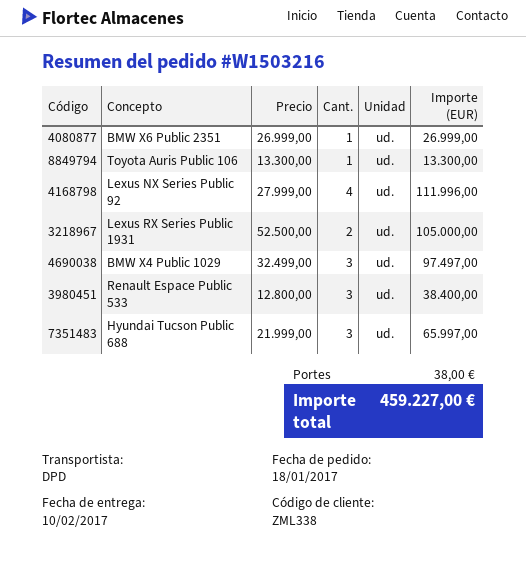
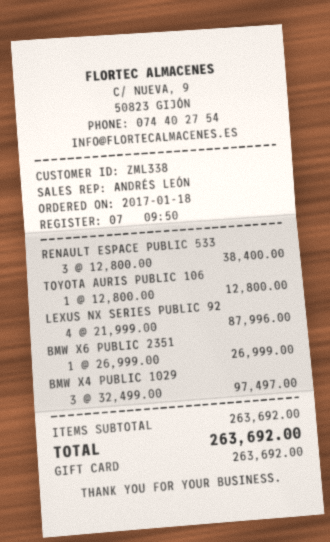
Toyota Auris Public 106: 1 x 13300.00 = 13300.00 -> 1 x 12800.00 = 12800.00
Lexus NX Series Public 92: 4 x 27999.00 = 111996.00 -> 4 x 21999.00 = 87996.00
Lexus RX Series Public 1931: 2 x 52500.00 = 105000.00 -> none
Hyundai Tucson Public 688: 3 x 21999.00 = 65997.00 -> none
shipping: 38.00 -> none
total: 459227.00 -> 263692.00

